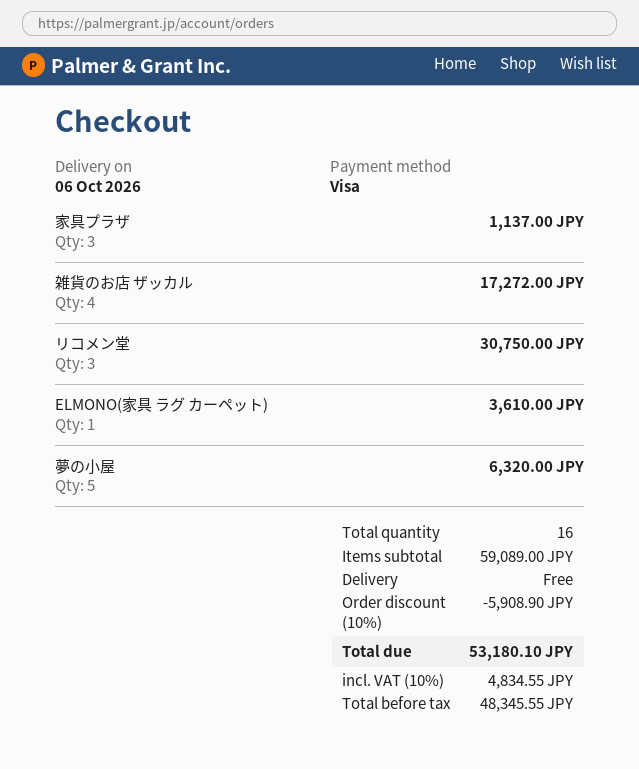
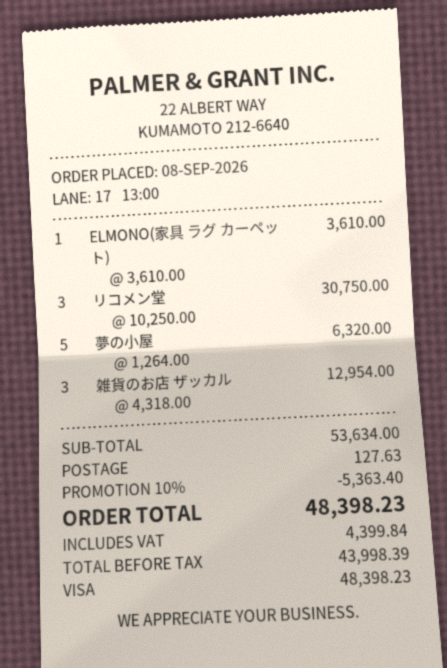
家具プラザ: 3 for 1137.00 -> none
雑貨のお店 ザッカル: 4 for 17272.00 -> 3 for 12954.00
subtotal: 59089.00 -> 53634.00
discount: 10% = 5908.90 -> 10% = 5363.40
shipping: 0.00 -> 127.63
net: 48345.55 -> 43998.39
tax: 4834.55 -> 4399.84
total: 53180.10 -> 48398.23

